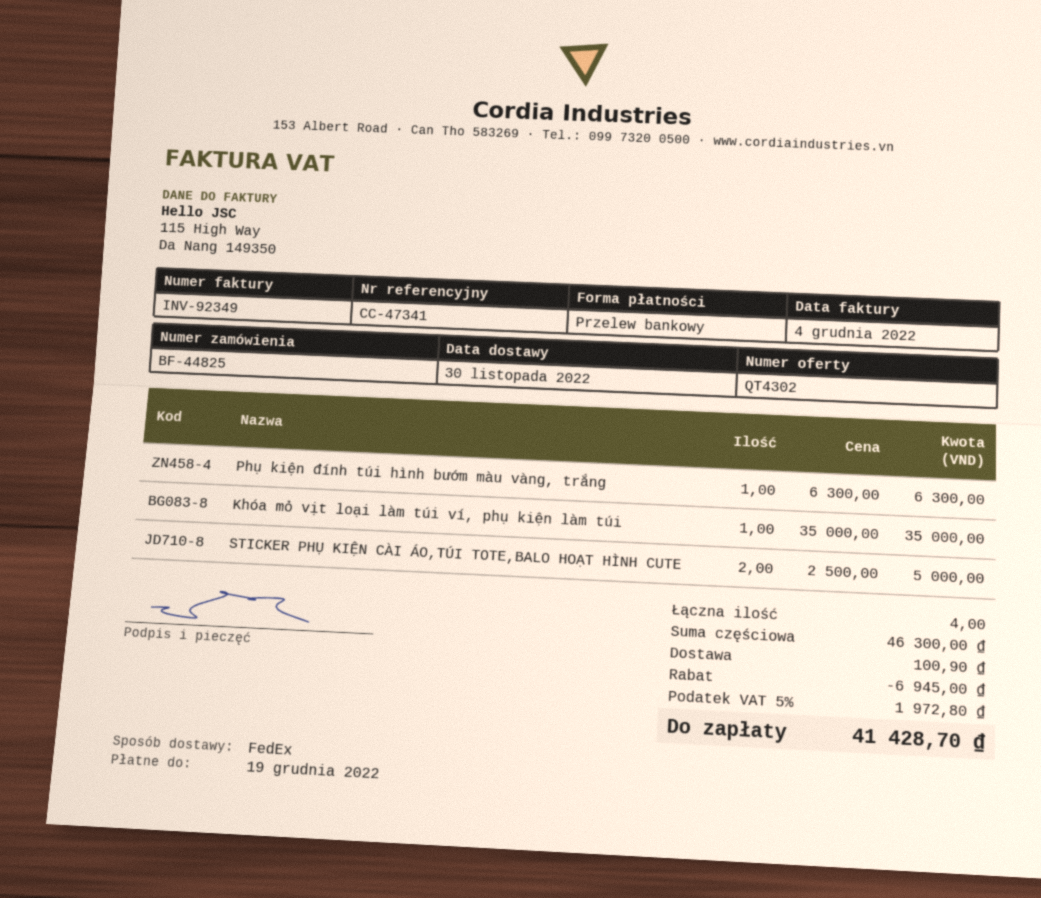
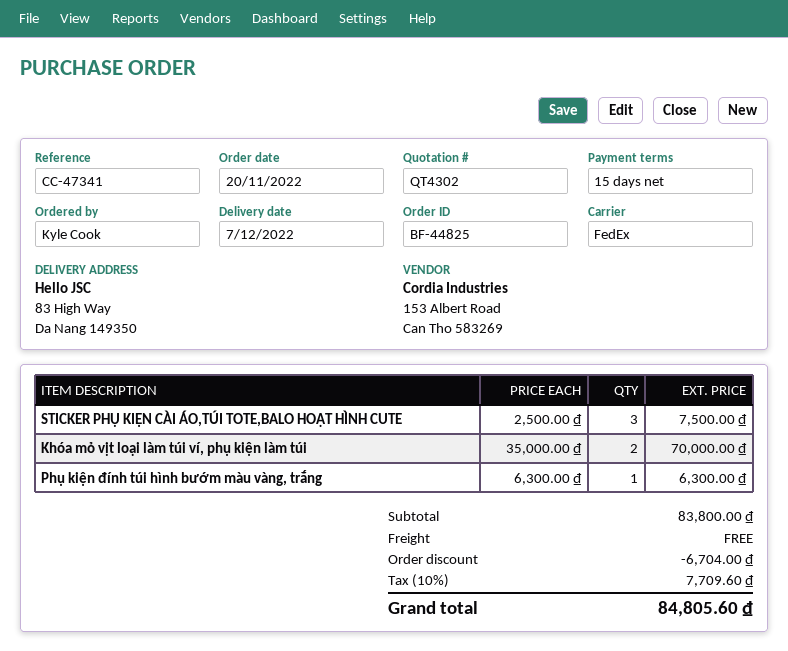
delivery date: 2022-11-30 -> 2022-12-07
Khóa mỏ vịt loại làm túi ví, phụ kiện làm túi: 1 x 35000.00 = 35000.00 -> 2 x 35000.00 = 70000.00
STICKER PHỤ KIỆN CÀI ÁO,TÚI TOTE,BALO HOẠT HÌNH CUTE: 2 x 2500.00 = 5000.00 -> 3 x 2500.00 = 7500.00
subtotal: 46300.00 -> 83800.00
discount: 6945.00 -> 6704.00
shipping: 100.90 -> 0.00
tax: 5% = 1972.80 -> 10% = 7709.60
total: 41428.70 -> 84805.60

